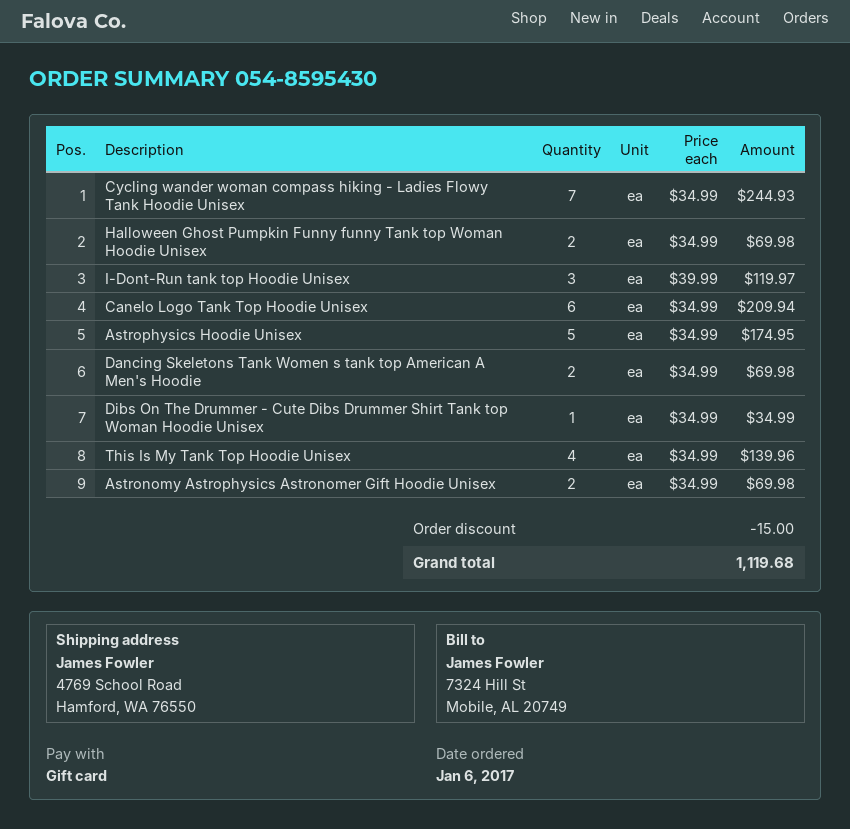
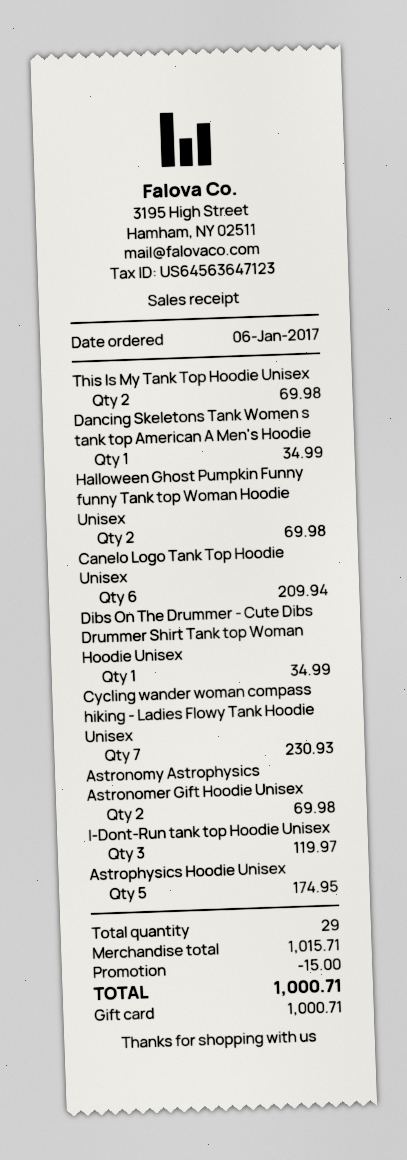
Cycling wander woman compass hiking - Ladies Flowy Tank Hoodie Unisex: 7 for 244.93 -> 7 for 230.93
Dancing Skeletons Tank Women s tank top American A Men's Hoodie: 2 for 69.98 -> 1 for 34.99
This Is My Tank Top Hoodie Unisex: 4 for 139.96 -> 2 for 69.98
total: 1119.68 -> 1000.71

